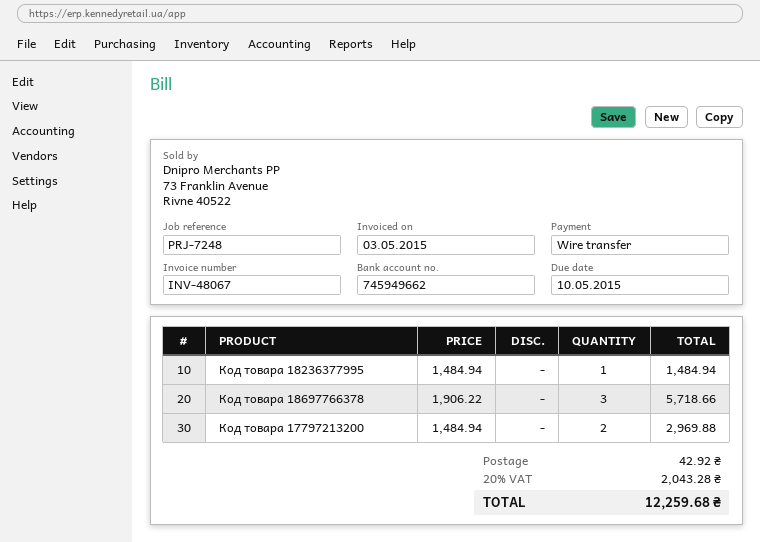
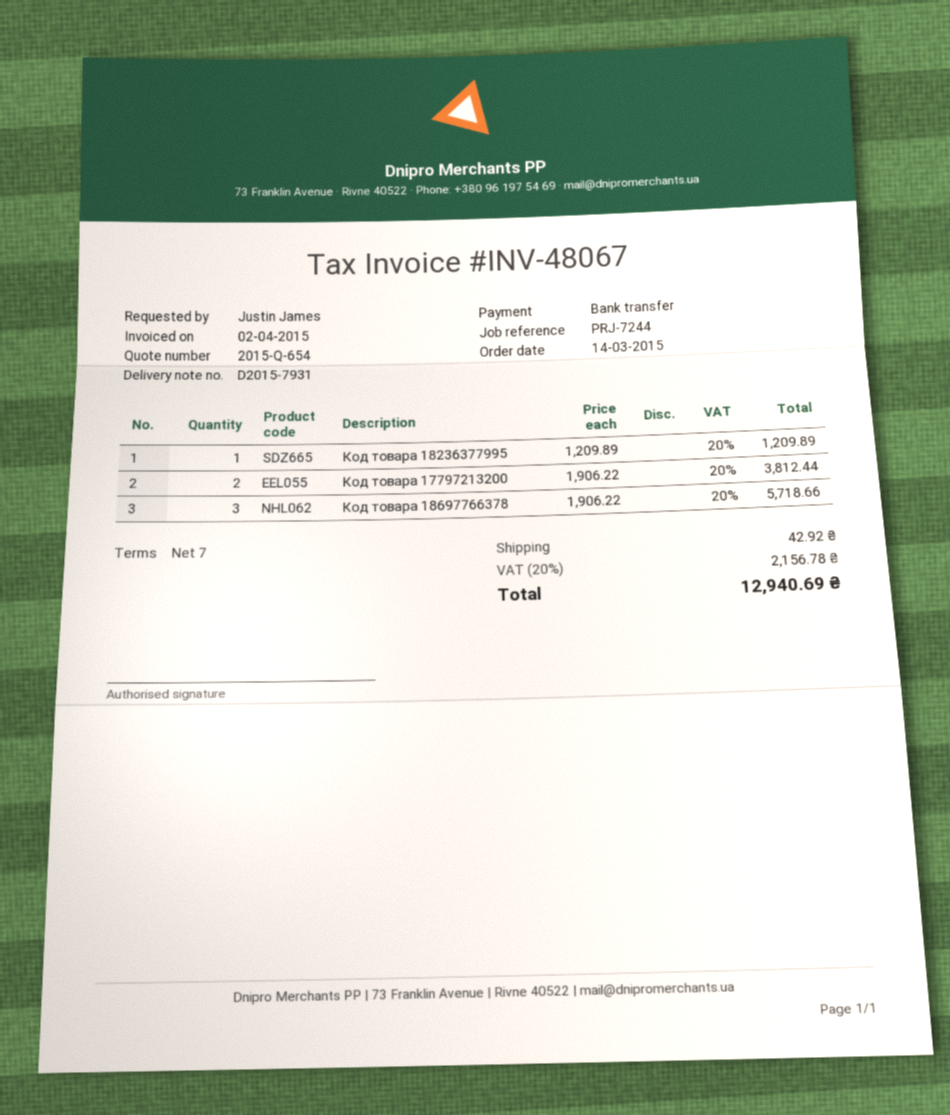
invoice date: 2015-05-03 -> 2015-04-02
reference: PRJ-7248 -> PRJ-7244
Код товара 18236377995: 1 x 1484.94 = 1484.94 -> 1 x 1209.89 = 1209.89
Код товара 17797213200: 2 x 1484.94 = 2969.88 -> 2 x 1906.22 = 3812.44
tax: 20% = 2043.28 -> 20% = 2156.78
total: 12259.68 -> 12940.69

